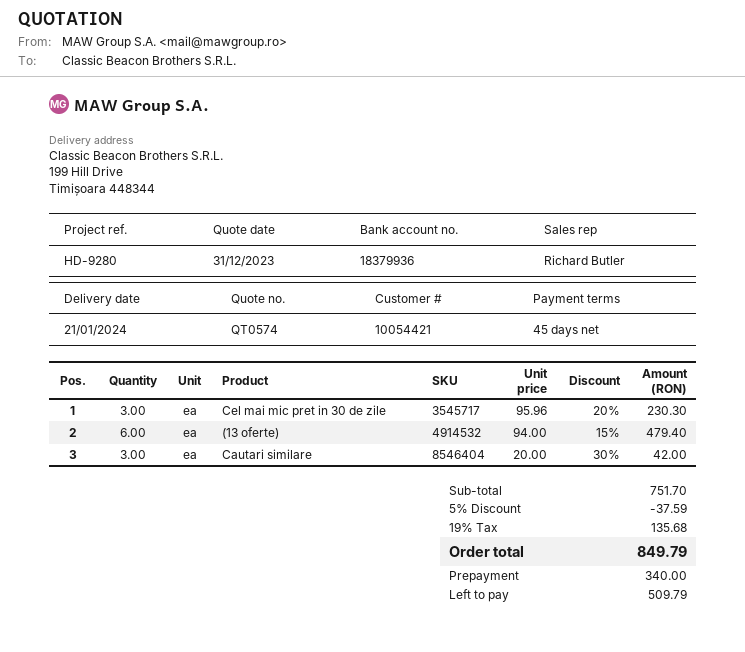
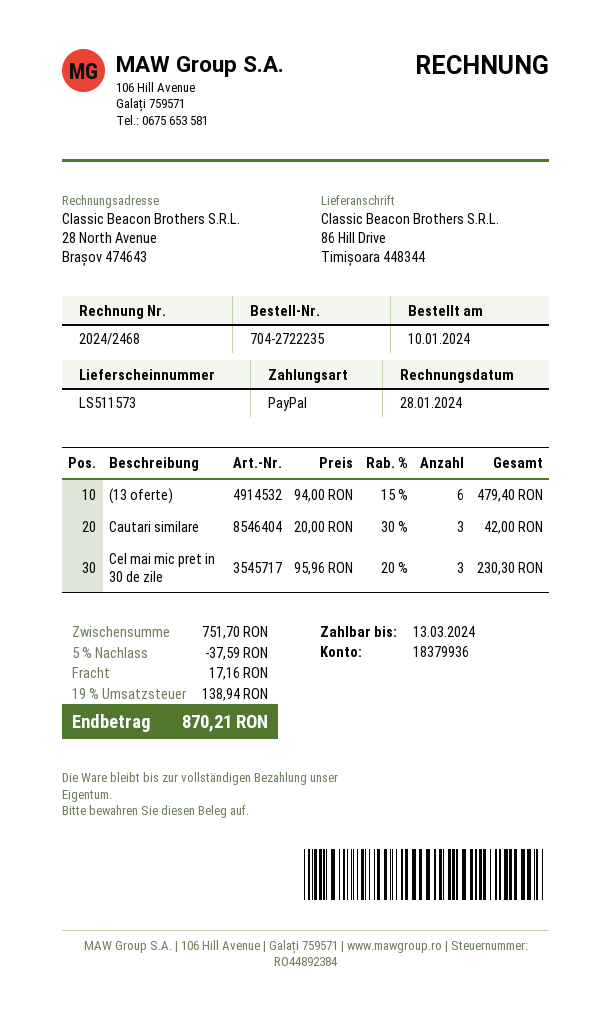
ship to: 199 Hill Drive, Timișoara 448344 -> 86 Hill Drive, Timișoara 448344
shipping: none -> 17.16
tax: 19% = 135.68 -> 19% = 138.94
total: 849.79 -> 870.21

